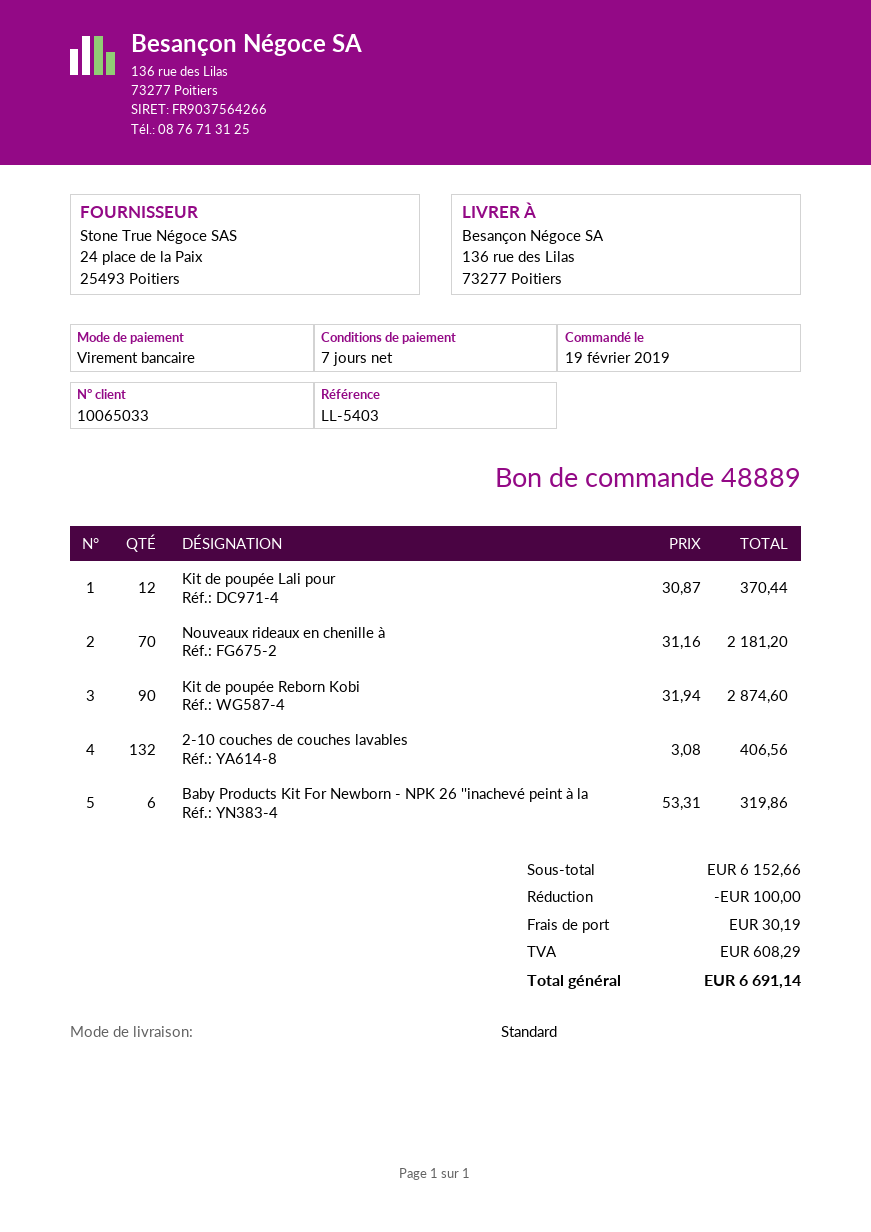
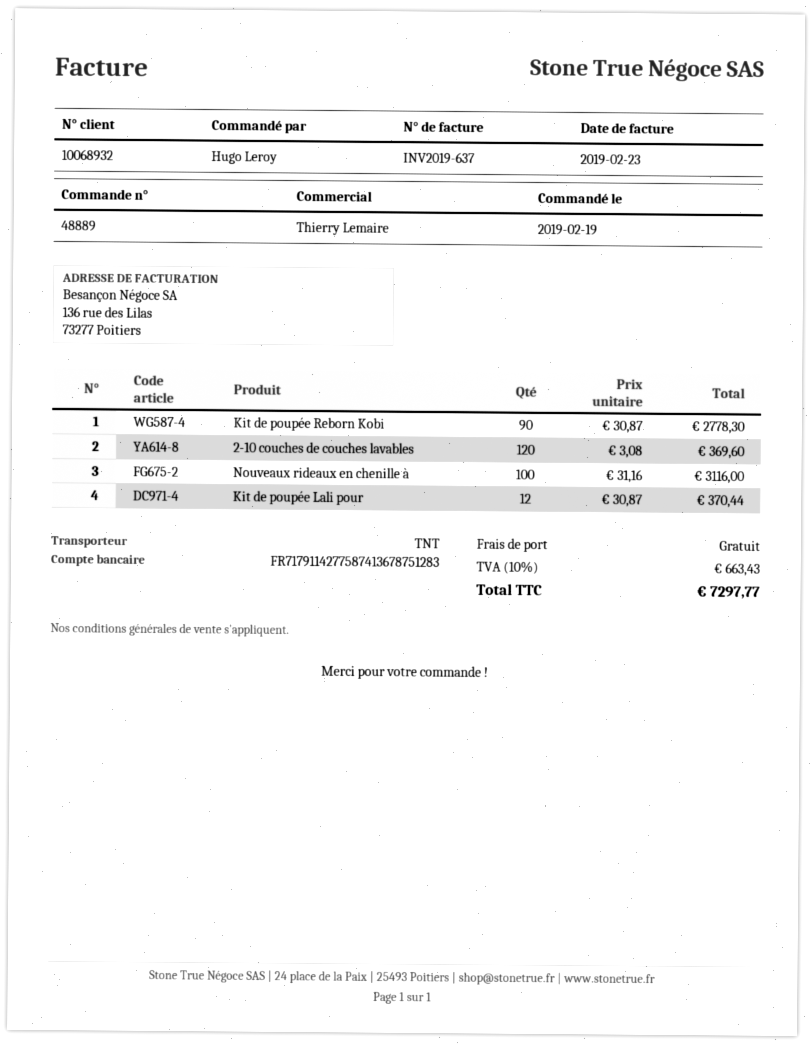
customer number: 10065033 -> 10068932
shipping method: standard -> TNT
Nouveaux rideaux en chenille à: 70 x 31.16 = 2181.20 -> 100 x 31.16 = 3116.00
Kit de poupée Reborn Kobi: 90 x 31.94 = 2874.60 -> 90 x 30.87 = 2778.30
2-10 couches de couches lavables: 132 x 3.08 = 406.56 -> 120 x 3.08 = 369.60
Baby Products Kit For Newborn - NPK 26 ''inachevé peint à la: 6 x 53.31 = 319.86 -> none
discount: 100.00 -> none
shipping: 30.19 -> 0.00
tax: 608.29 -> 663.43
total: 6691.14 -> 7297.77

